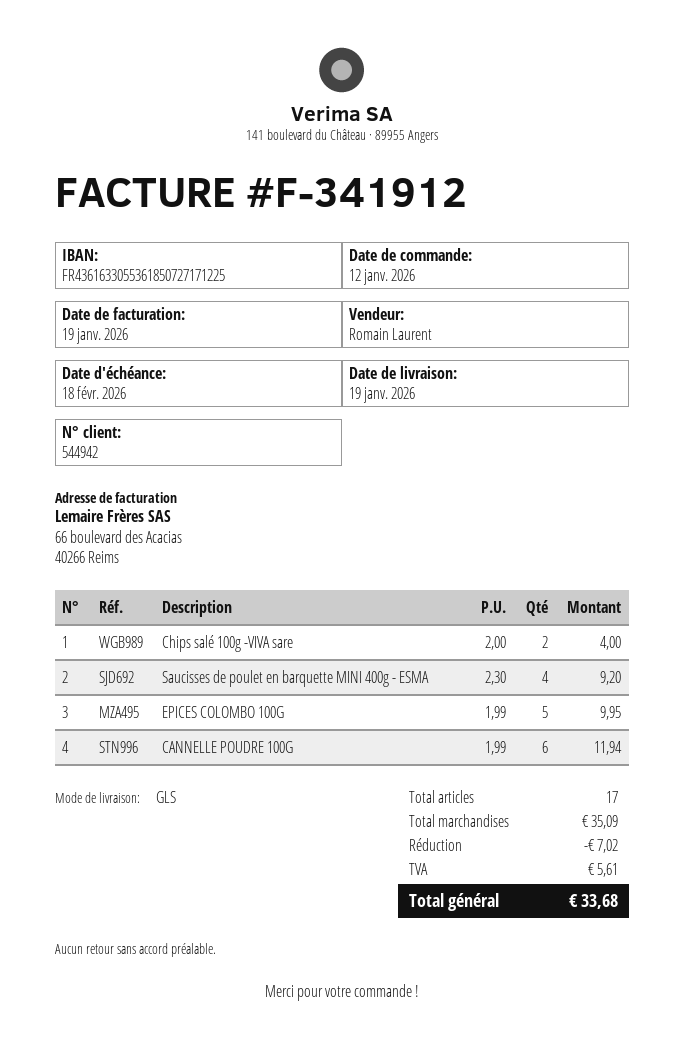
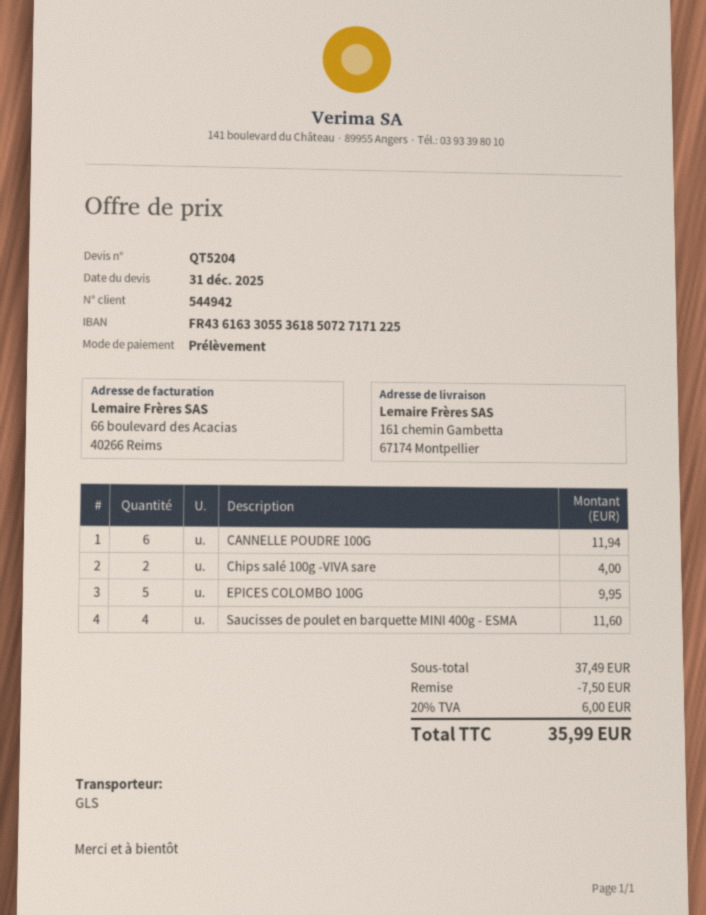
Saucisses de poulet en barquette MINI 400g - ESMA: 4 for 9.20 -> 4 for 11.60
subtotal: 35.09 -> 37.49
discount: 7.02 -> 7.50
tax: 5.61 -> 6.00
total: 33.68 -> 35.99

